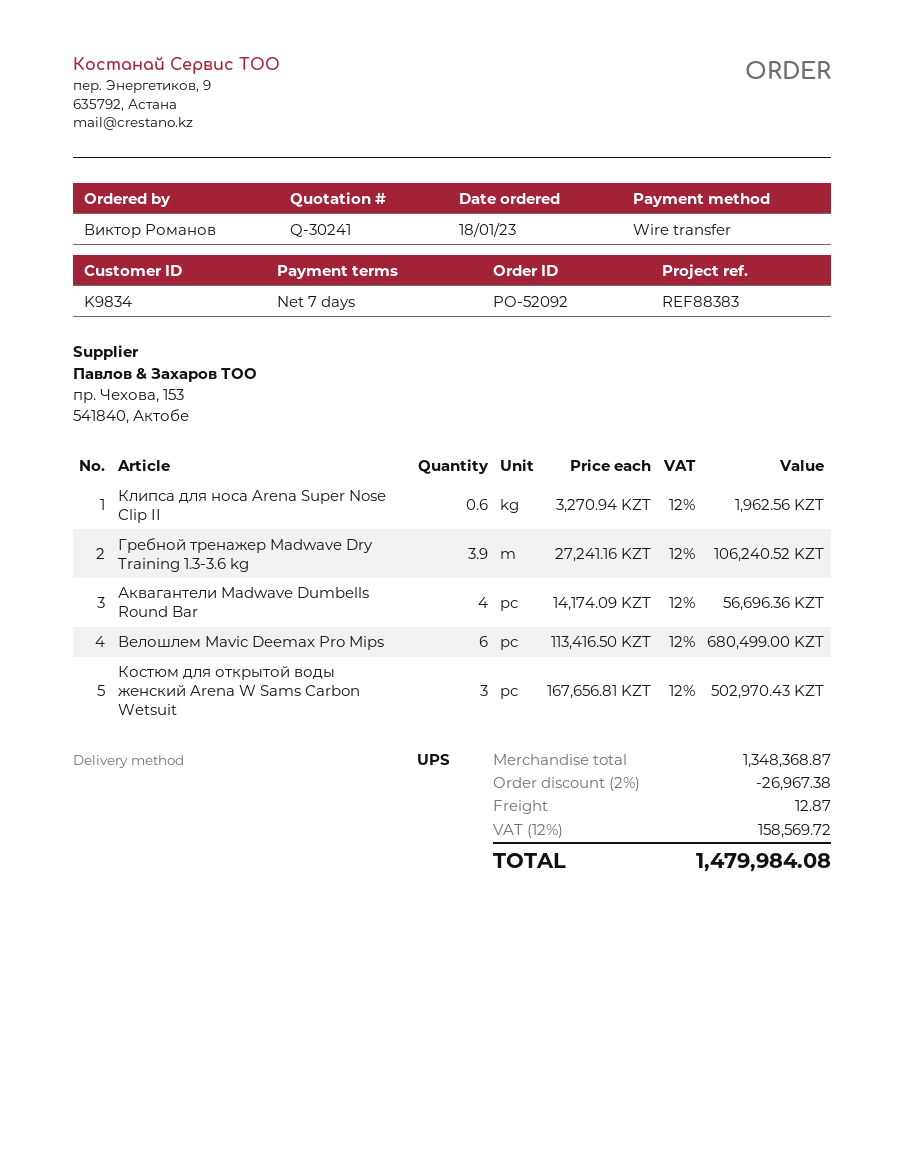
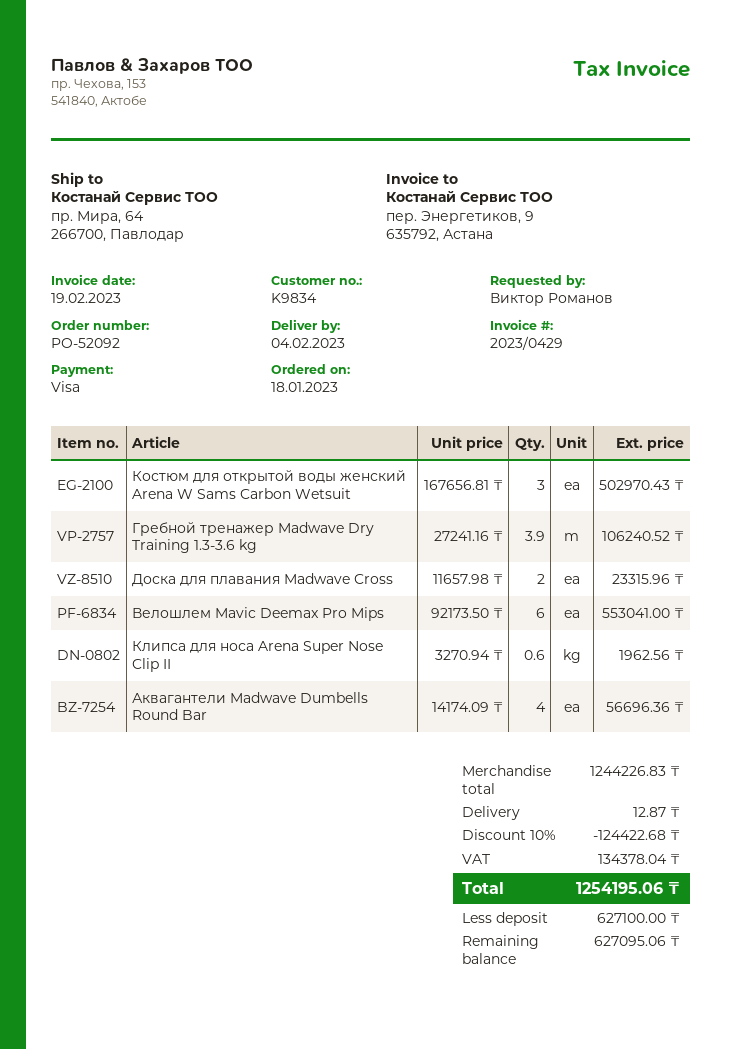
payment method: bank transfer -> Visa
Велошлем Mavic Deemax Pro Mips: 6 x 113416.50 = 680499.00 -> 6 x 92173.50 = 553041.00
Доска для плавания Madwave Cross: none -> 2 x 11657.98 = 23315.96
subtotal: 1348368.87 -> 1244226.83
discount: 2% = 26967.38 -> 10% = 124422.68
tax: 158569.72 -> 134378.04
total: 1479984.08 -> 1254195.06

